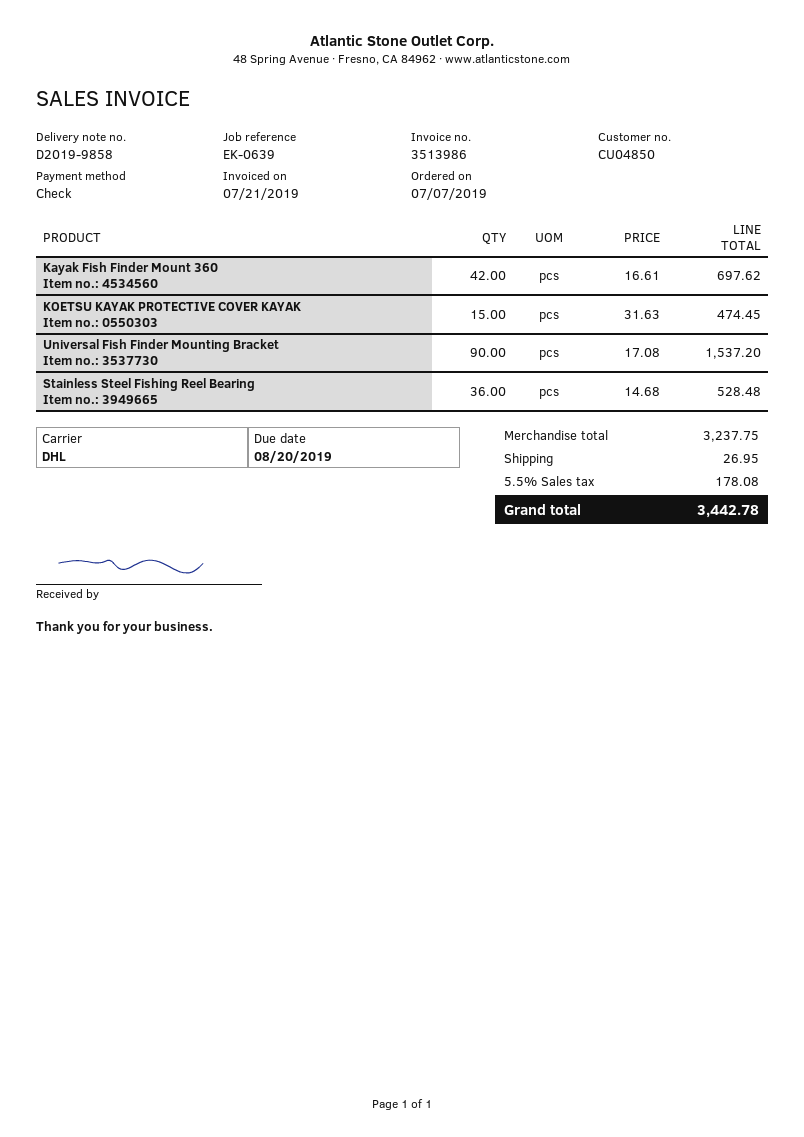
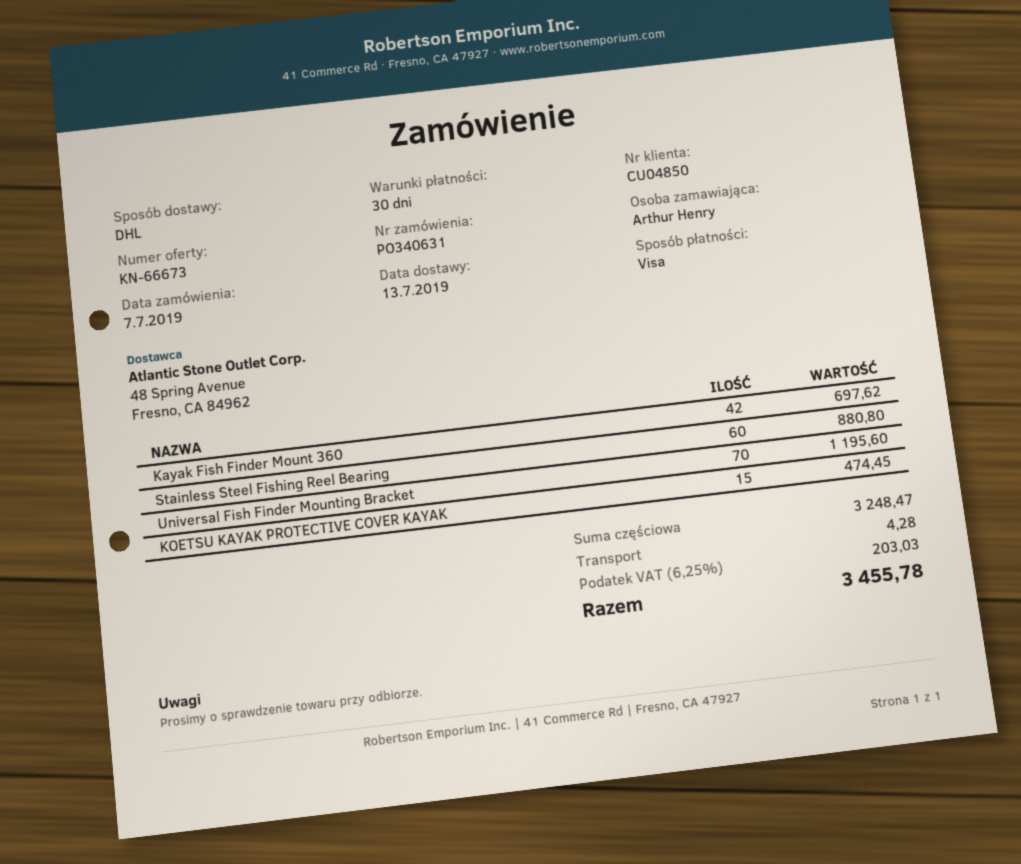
payment method: cheque -> Visa
Universal Fish Finder Mounting Bracket: 90 for 1537.20 -> 70 for 1195.60
Stainless Steel Fishing Reel Bearing: 36 for 528.48 -> 60 for 880.80
subtotal: 3237.75 -> 3248.47
shipping: 26.95 -> 4.28
tax: 5.5% = 178.08 -> 6.25% = 203.03
total: 3442.78 -> 3455.78

